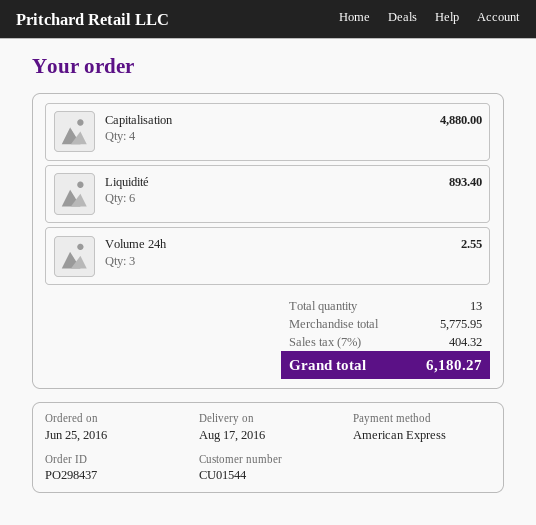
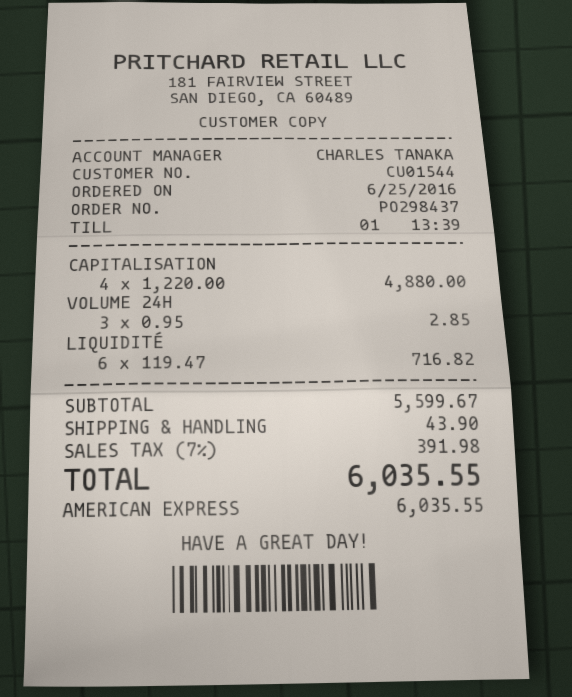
Liquidité: 6 for 893.40 -> 6 for 716.82
Volume 24h: 3 for 2.55 -> 3 for 2.85
subtotal: 5775.95 -> 5599.67
shipping: none -> 43.90
tax: 7% = 404.32 -> 7% = 391.98
total: 6180.27 -> 6035.55

